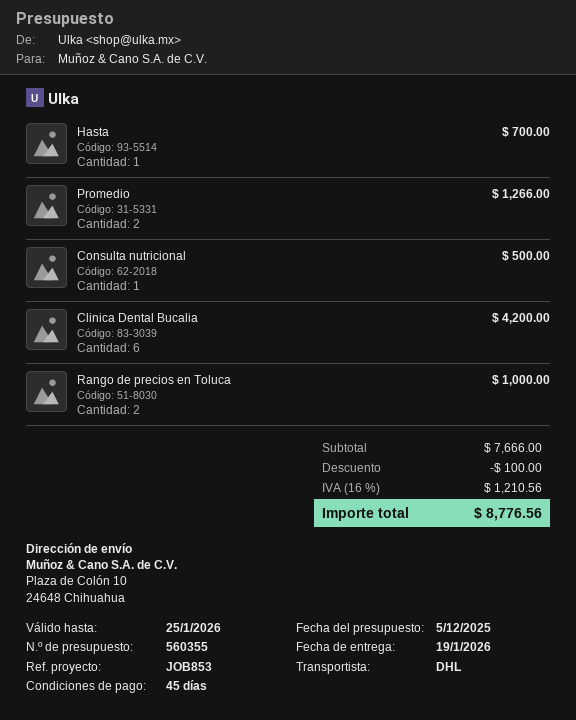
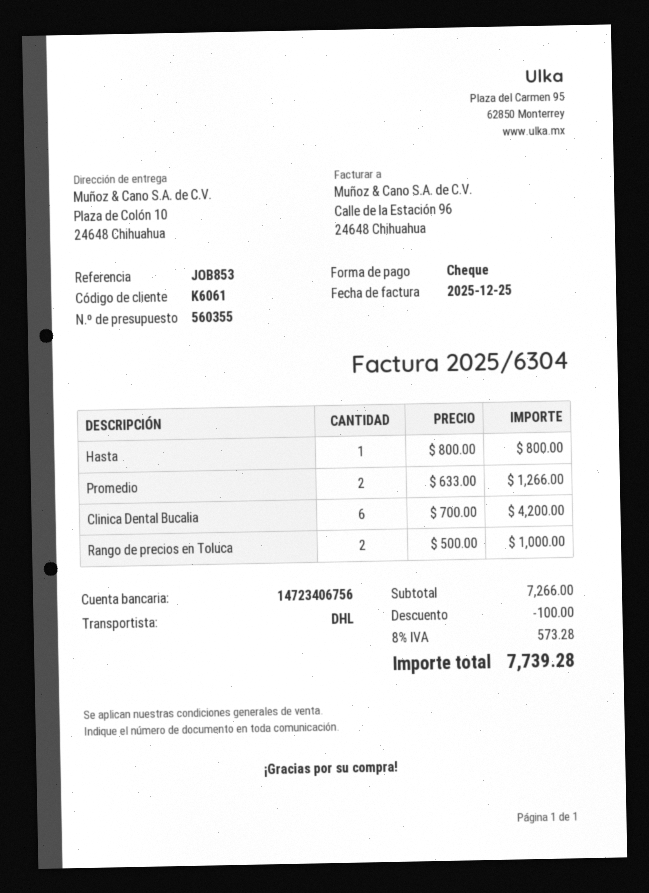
Hasta: 1 for 700.00 -> 1 for 800.00
Consulta nutricional: 1 for 500.00 -> none
subtotal: 7666.00 -> 7266.00
tax: 16% = 1210.56 -> 8% = 573.28
total: 8776.56 -> 7739.28

